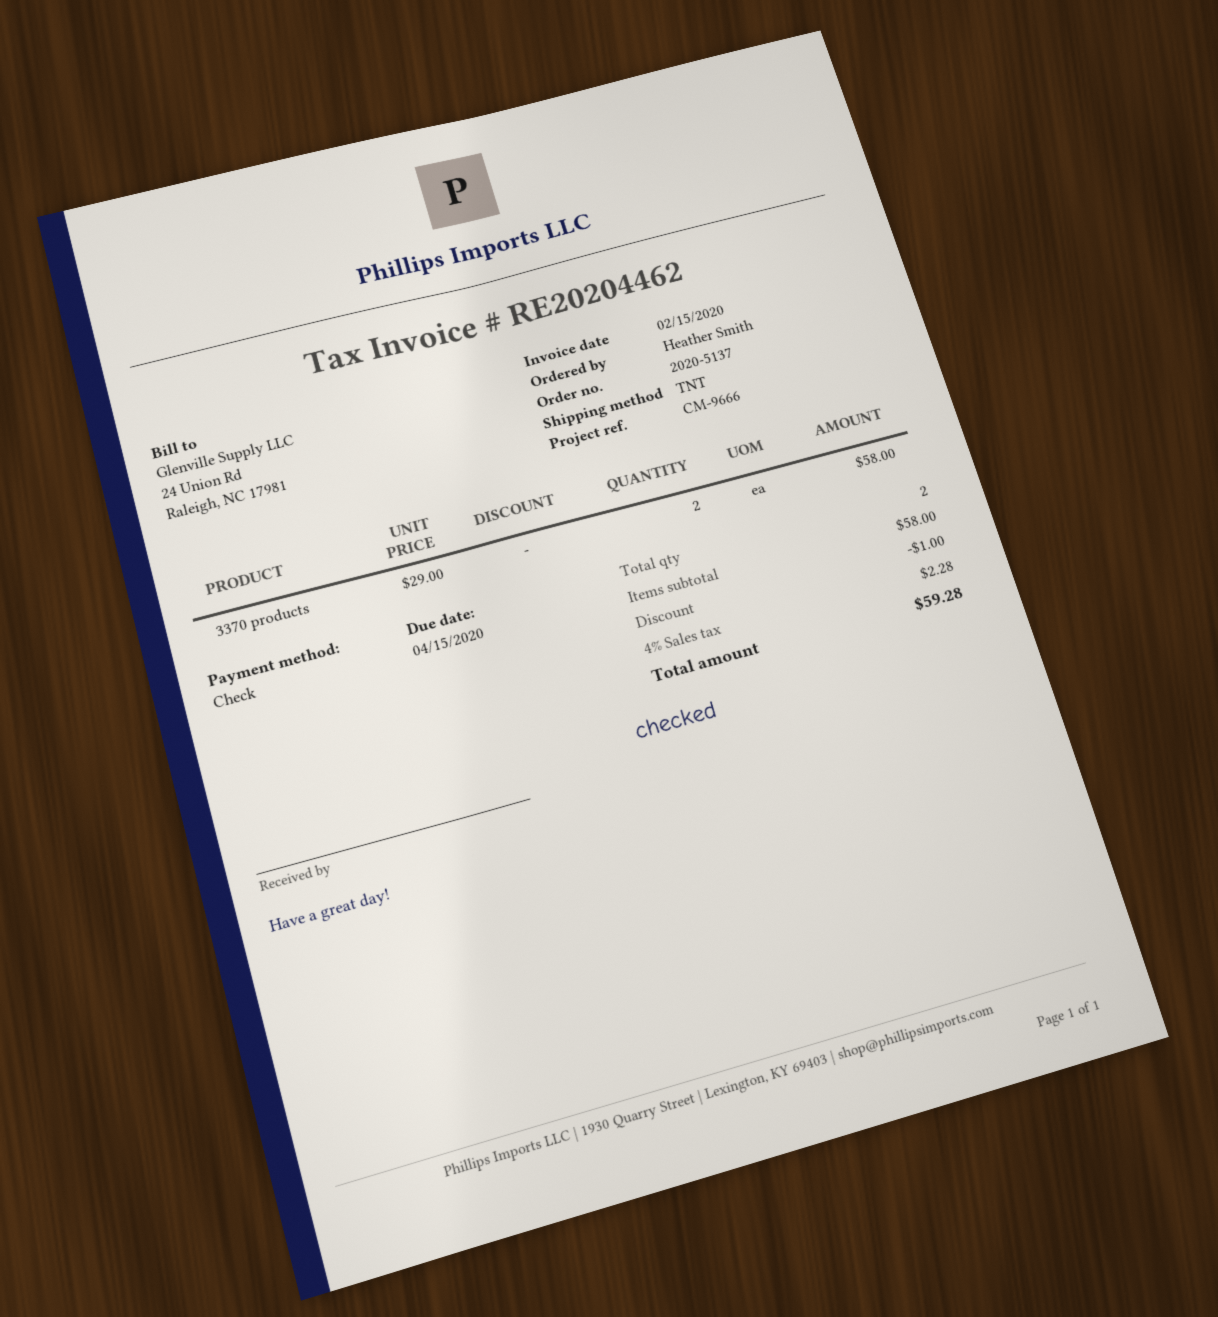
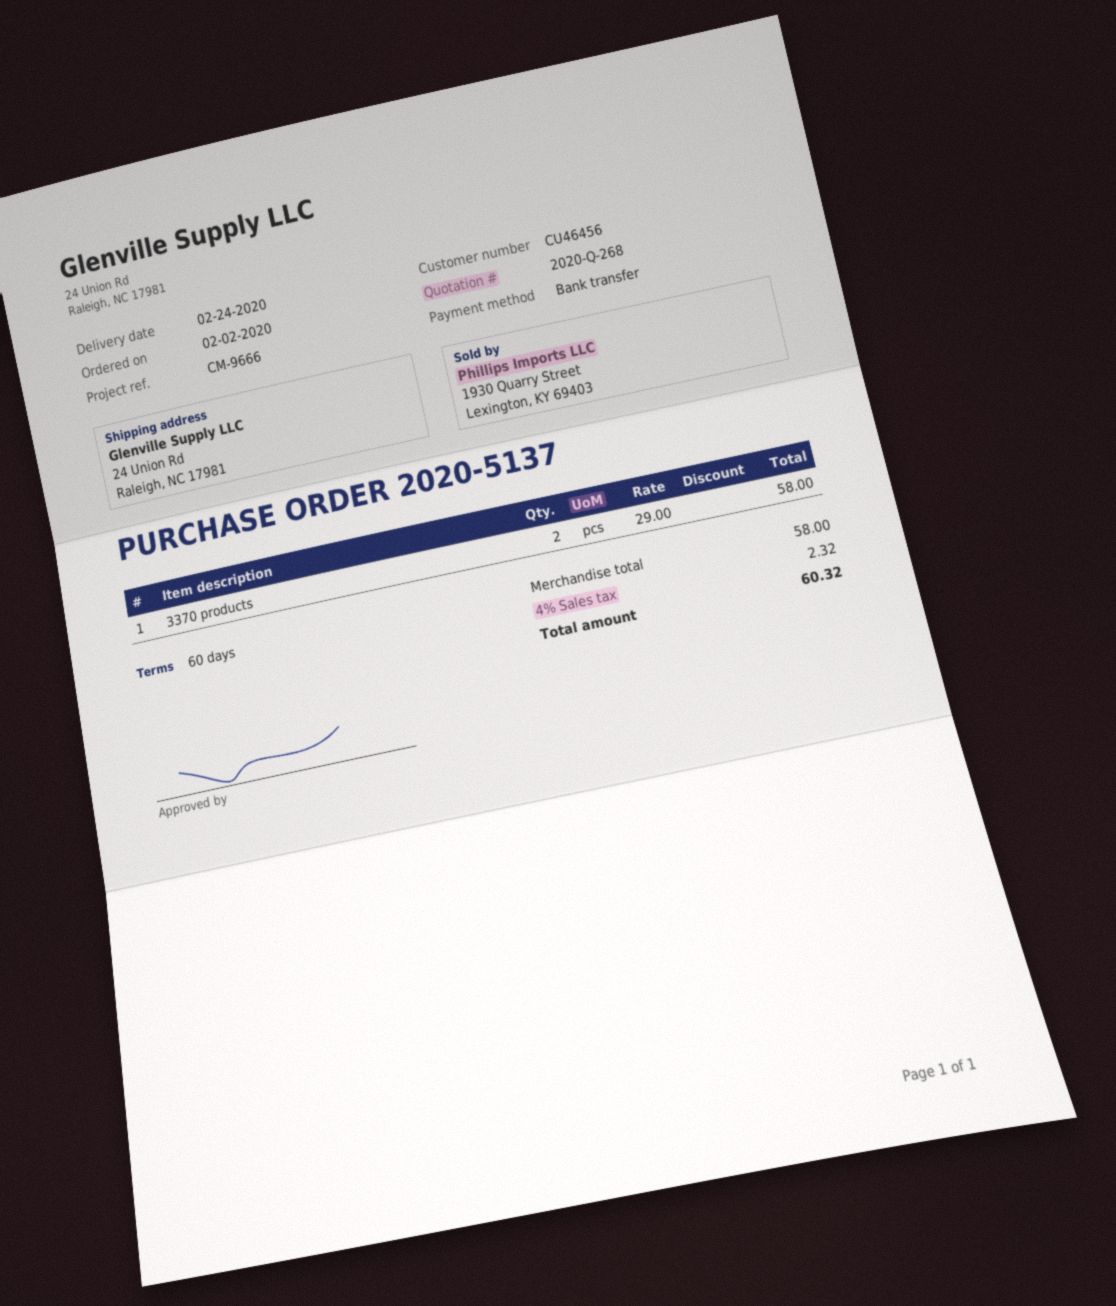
payment method: cheque -> bank transfer
discount: 1.00 -> none
tax: 4% = 2.28 -> 4% = 2.32
total: 59.28 -> 60.32

